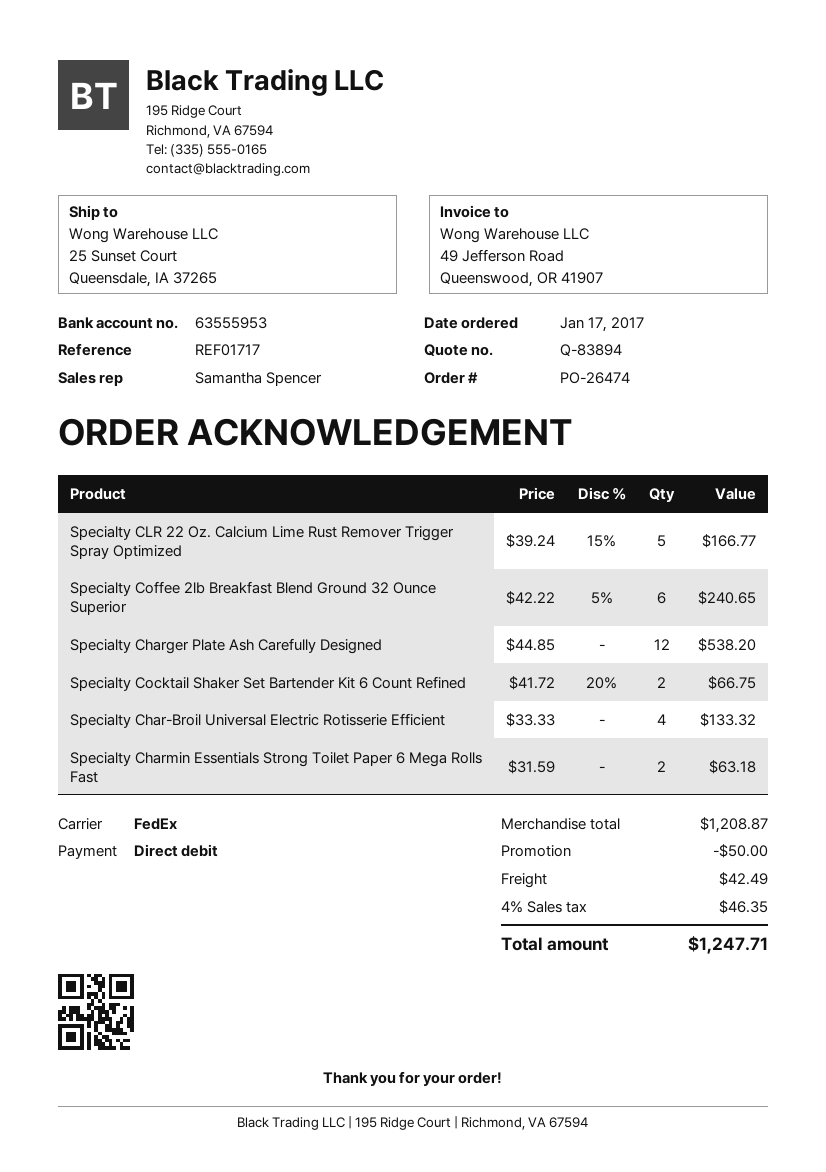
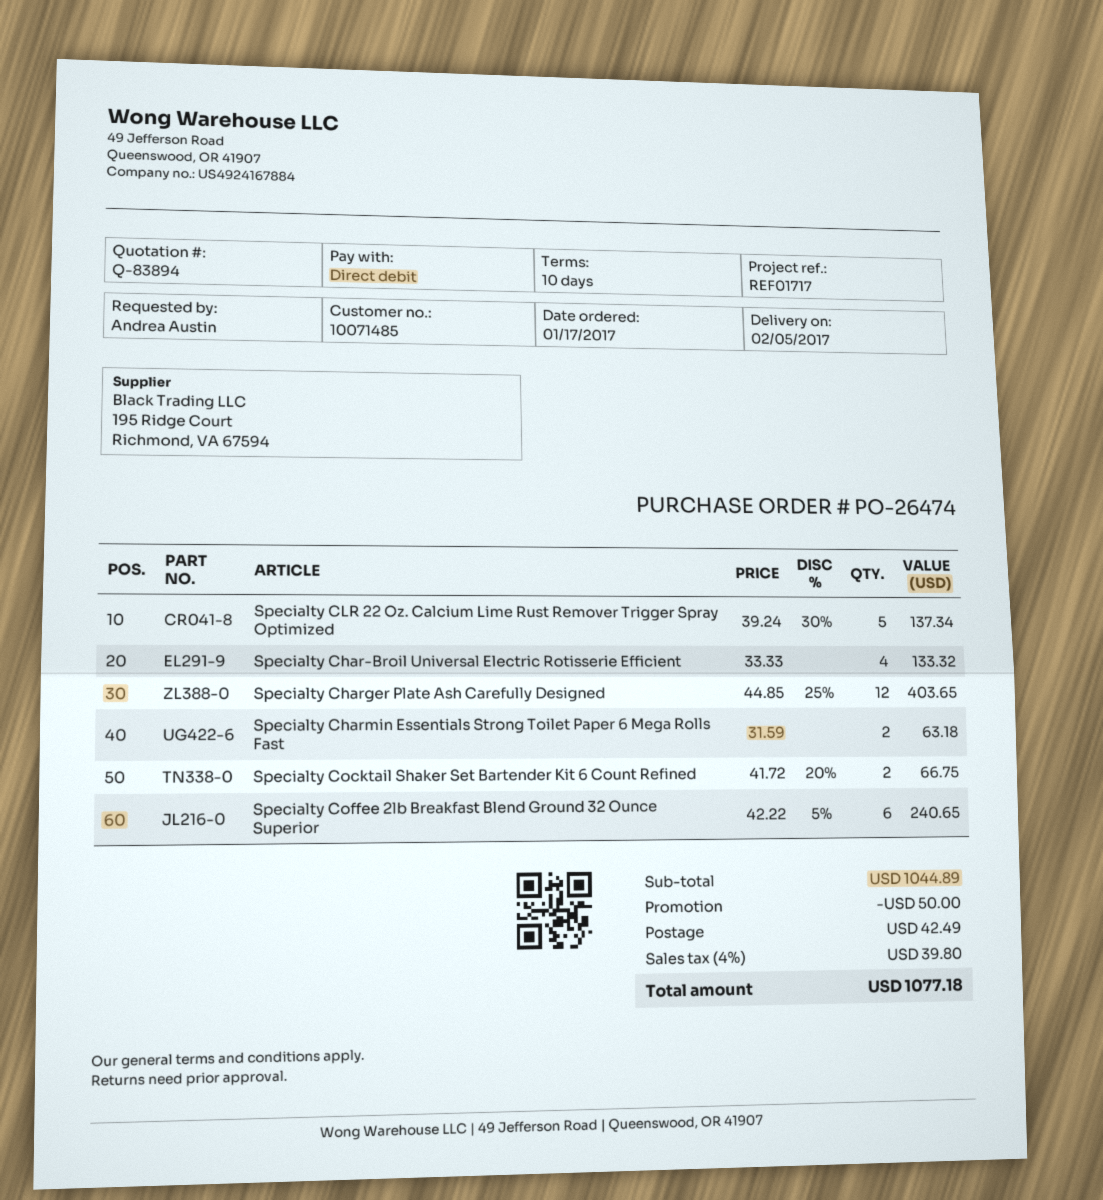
Specialty CLR 22 Oz. Calcium Lime Rust Remover Trigger Spray Optimized: 5 x 39.24 - 15% = 166.77 -> 5 x 39.24 - 30% = 137.34
Specialty Charger Plate Ash Carefully Designed: 12 x 44.85 = 538.20 -> 12 x 44.85 - 25% = 403.65
subtotal: 1208.87 -> 1044.89
tax: 4% = 46.35 -> 4% = 39.80
total: 1247.71 -> 1077.18

